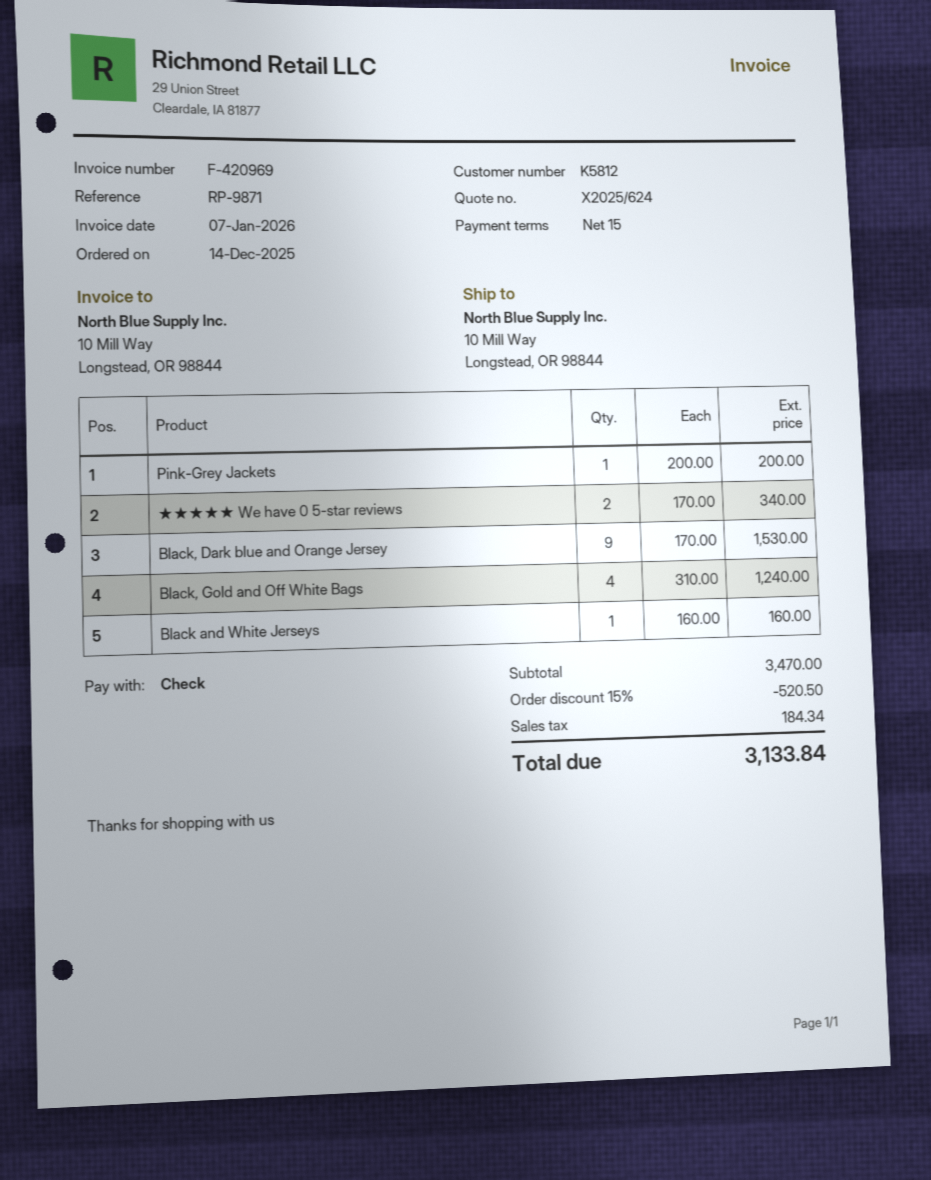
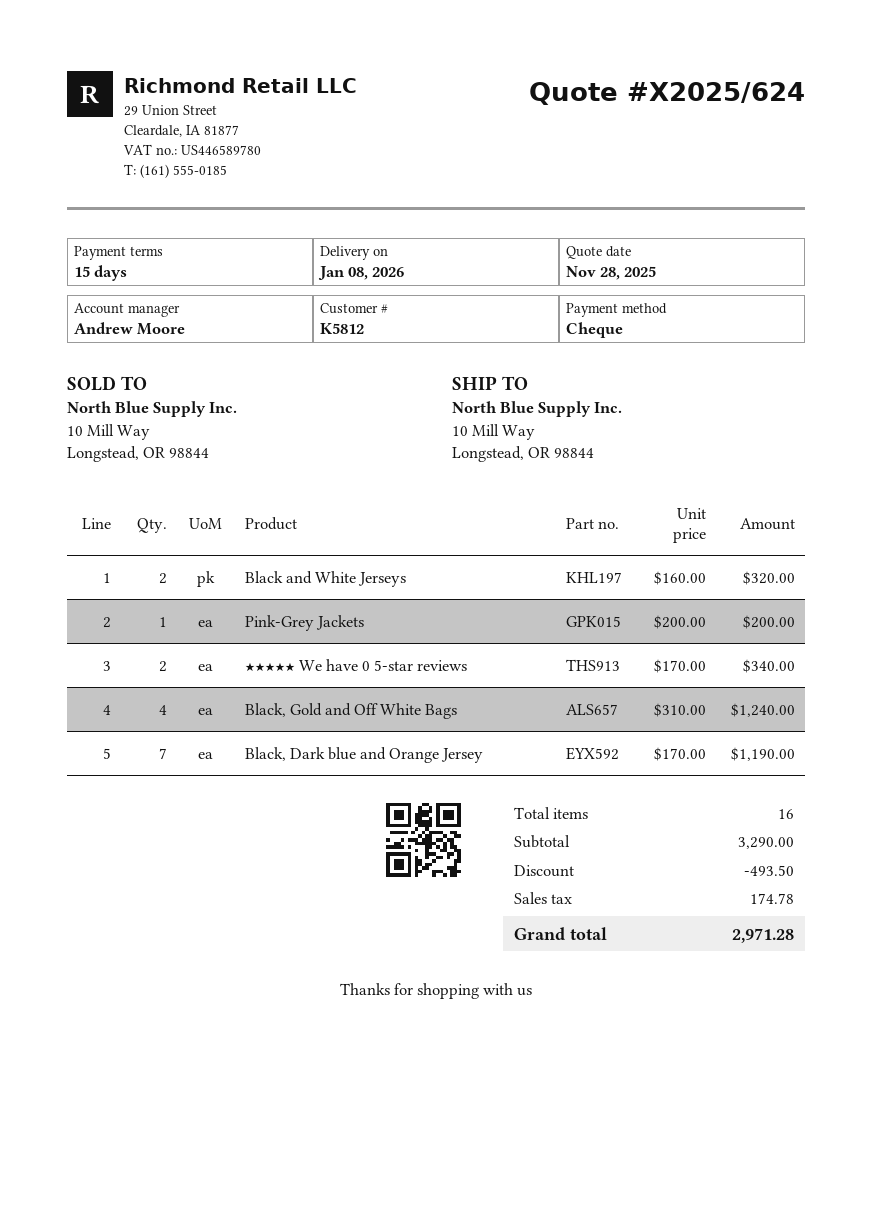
Black, Dark blue and Orange Jersey: 9 x 170.00 = 1530.00 -> 7 x 170.00 = 1190.00
Black and White Jerseys: 1 x 160.00 = 160.00 -> 2 x 160.00 = 320.00
subtotal: 3470.00 -> 3290.00
discount: 520.50 -> 493.50
tax: 184.34 -> 174.78
total: 3133.84 -> 2971.28

